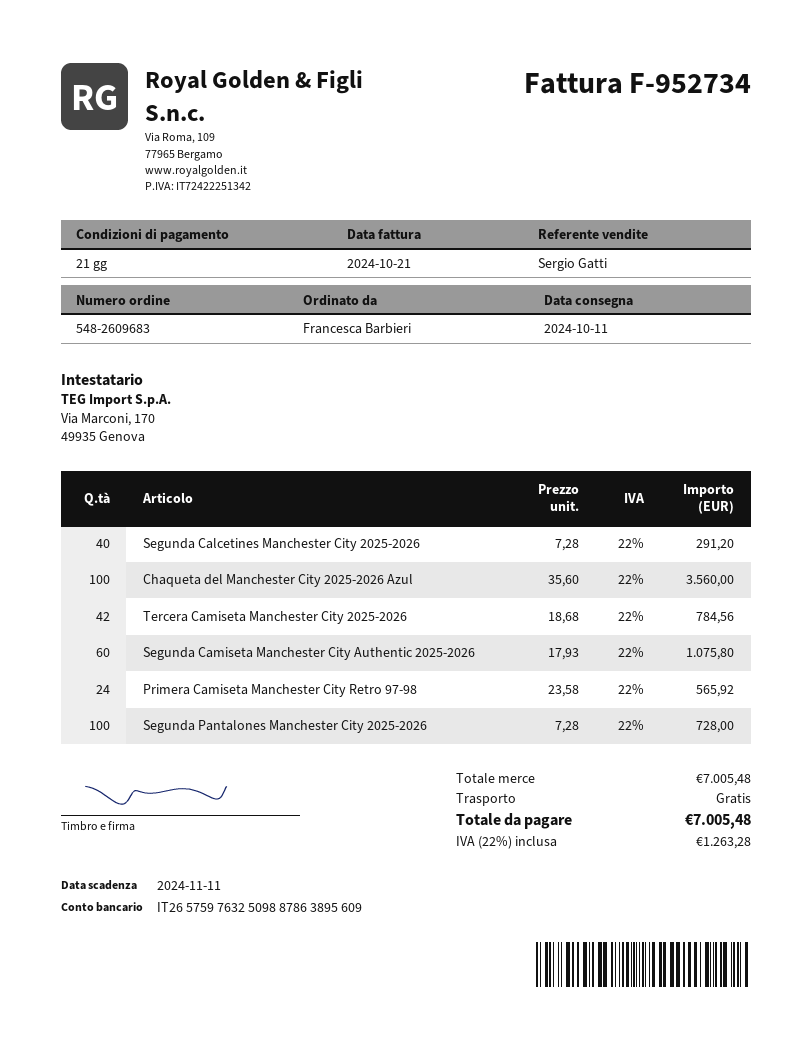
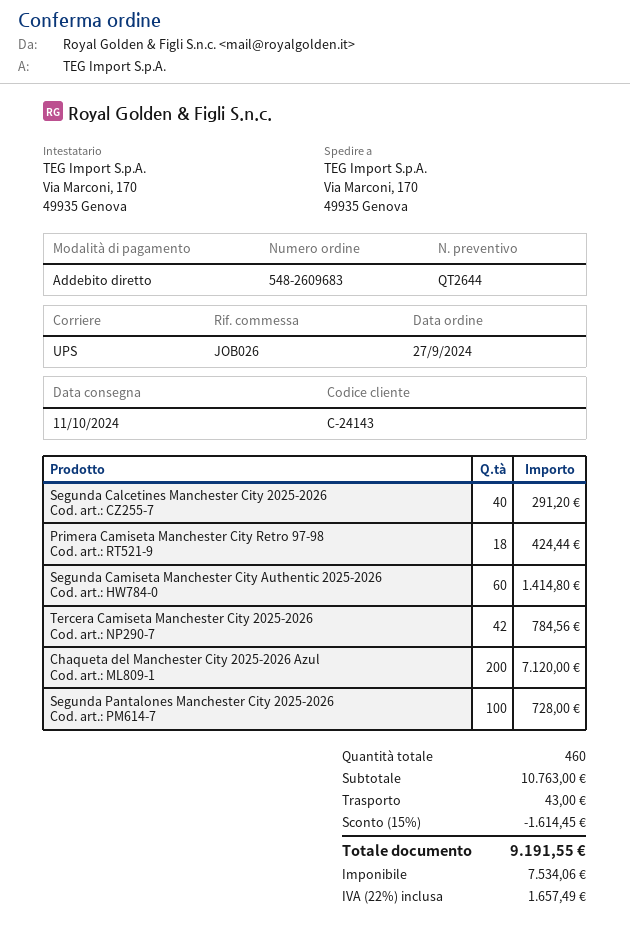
Chaqueta del Manchester City 2025-2026 Azul: 100 for 3560.00 -> 200 for 7120.00
Segunda Camiseta Manchester City Authentic 2025-2026: 60 for 1075.80 -> 60 for 1414.80
Primera Camiseta Manchester City Retro 97-98: 24 for 565.92 -> 18 for 424.44
subtotal: 7005.48 -> 10763.00
discount: none -> 15% = 1614.45
shipping: 0.00 -> 43.00
tax: 22% = 1263.28 -> 22% = 1657.49
total: 7005.48 -> 9191.55

